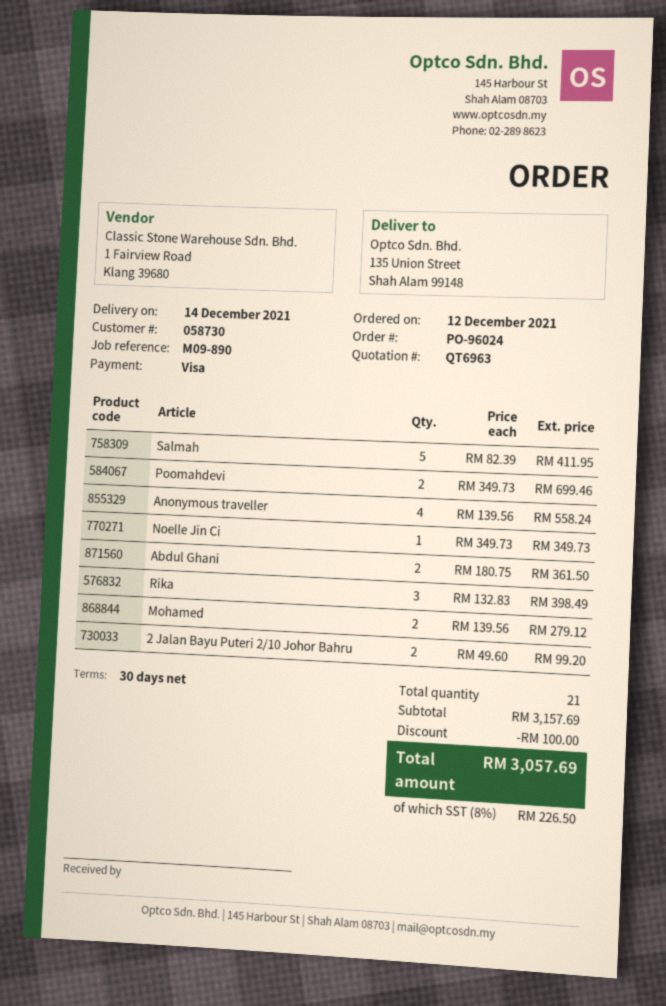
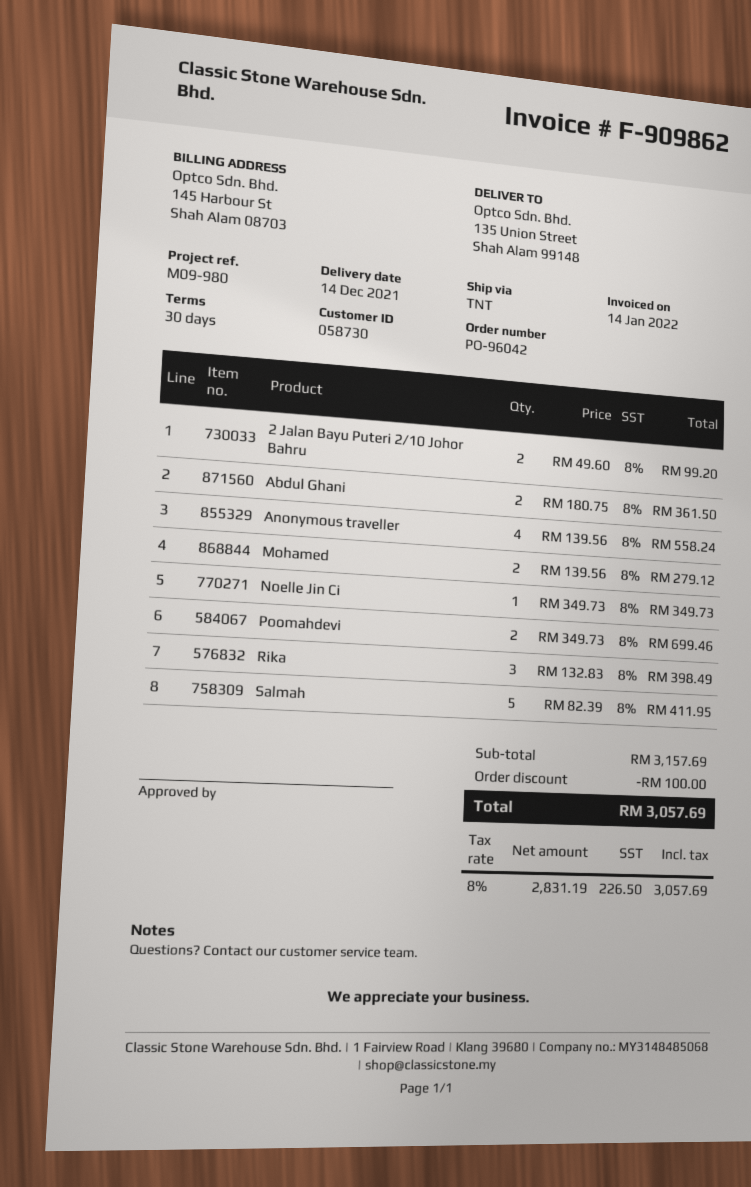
order number: PO-96024 -> PO-96042
reference: M09-890 -> M09-980

